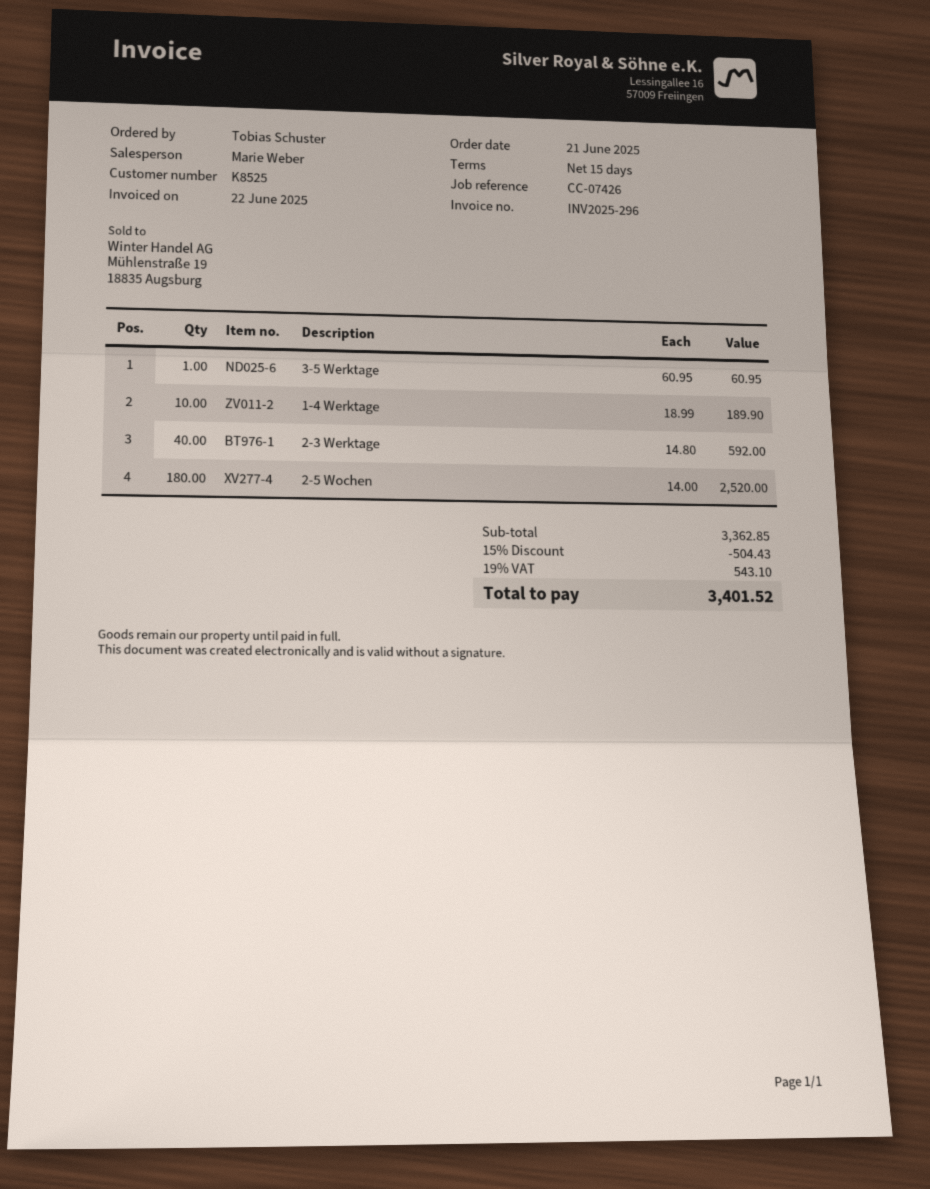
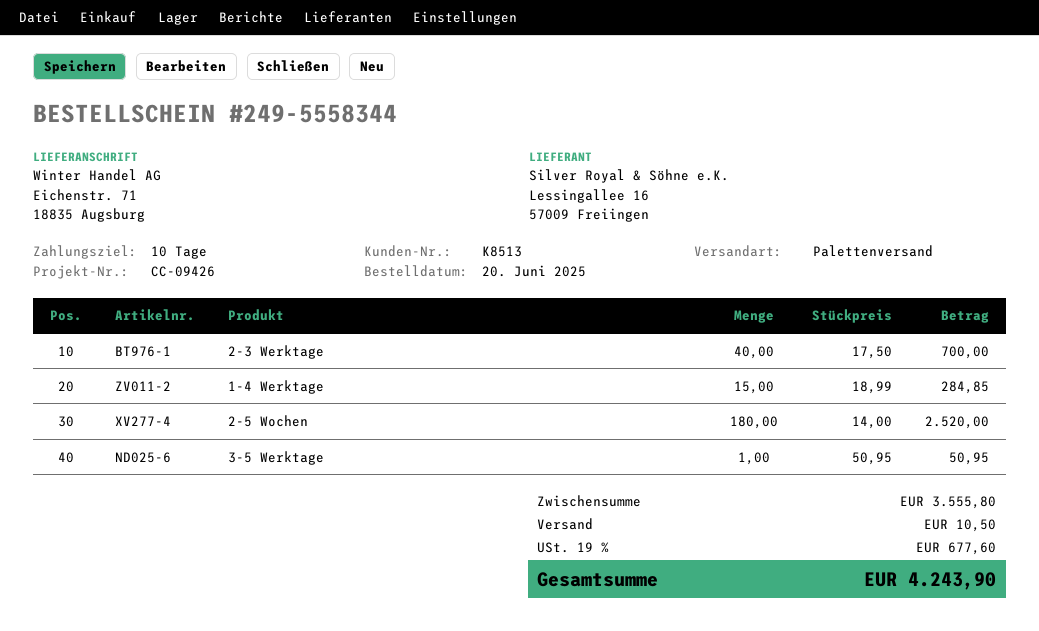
order date: 2025-06-21 -> 2025-06-20
payment terms: 15 days -> 10 days
customer number: K8525 -> K8513
reference: CC-07426 -> CC-09426
3-5 Werktage: 1 x 60.95 = 60.95 -> 1 x 50.95 = 50.95
1-4 Werktage: 10 x 18.99 = 189.90 -> 15 x 18.99 = 284.85
2-3 Werktage: 40 x 14.80 = 592.00 -> 40 x 17.50 = 700.00
subtotal: 3362.85 -> 3555.80
discount: 15% = 504.43 -> none
shipping: none -> 10.50
tax: 19% = 543.10 -> 19% = 677.60
total: 3401.52 -> 4243.90

